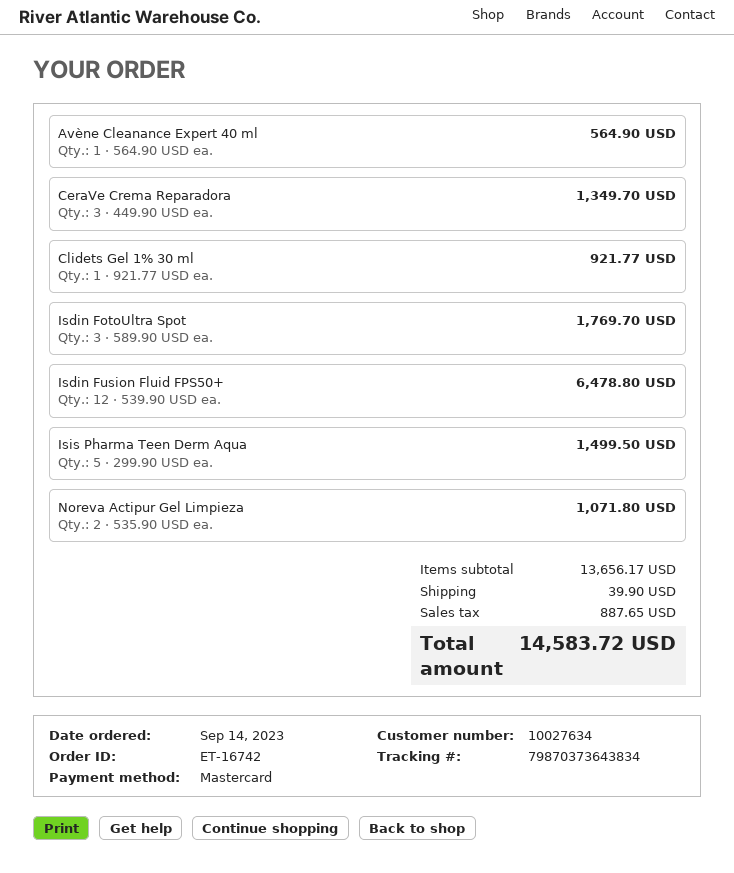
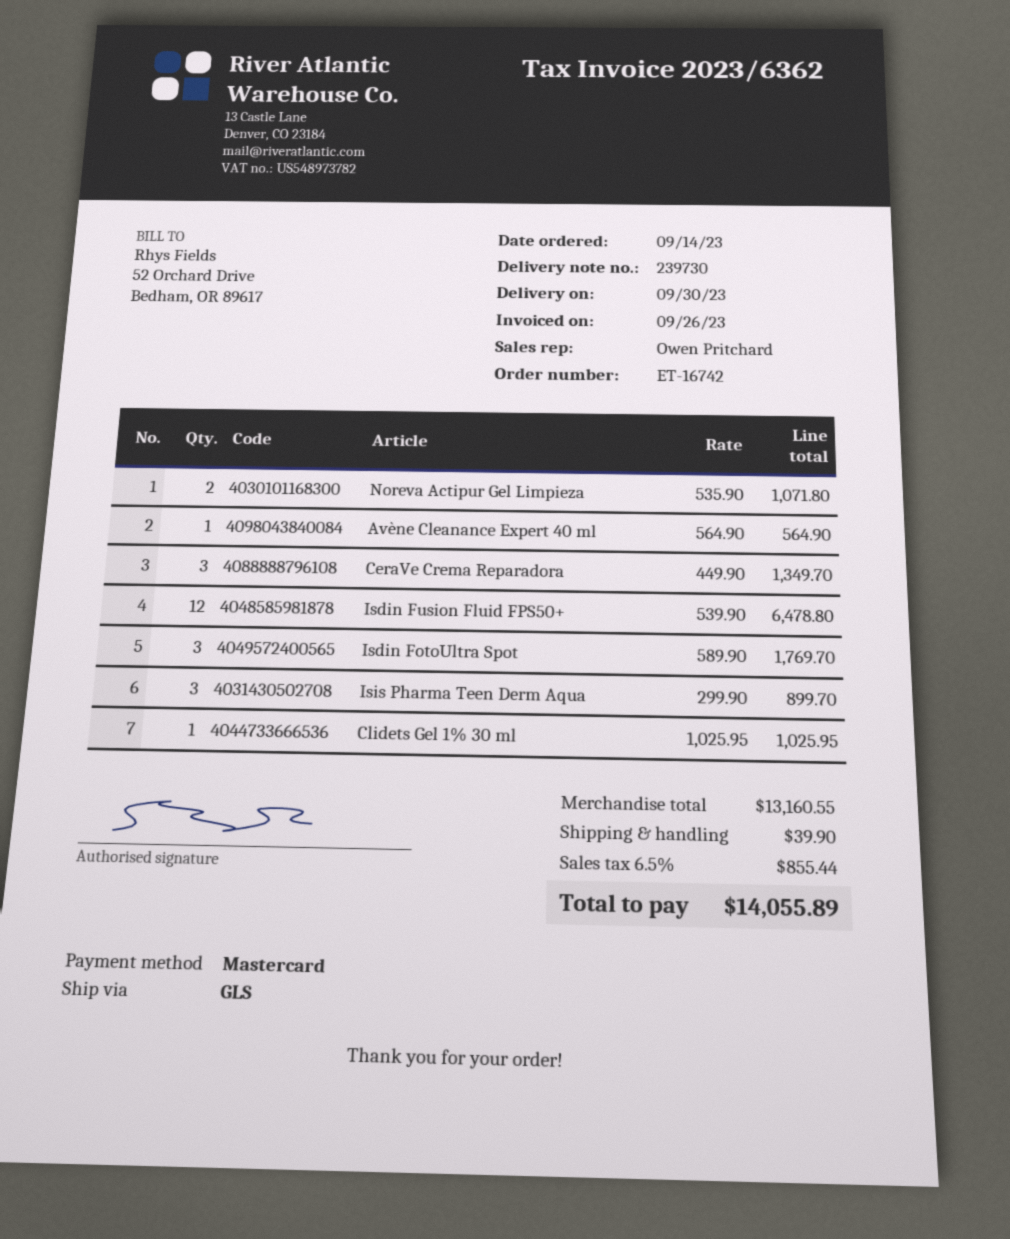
Clidets Gel 1% 30 ml: 1 x 921.77 = 921.77 -> 1 x 1025.95 = 1025.95
Isis Pharma Teen Derm Aqua: 5 x 299.90 = 1499.50 -> 3 x 299.90 = 899.70
subtotal: 13656.17 -> 13160.55
tax: 887.65 -> 855.44
total: 14583.72 -> 14055.89

